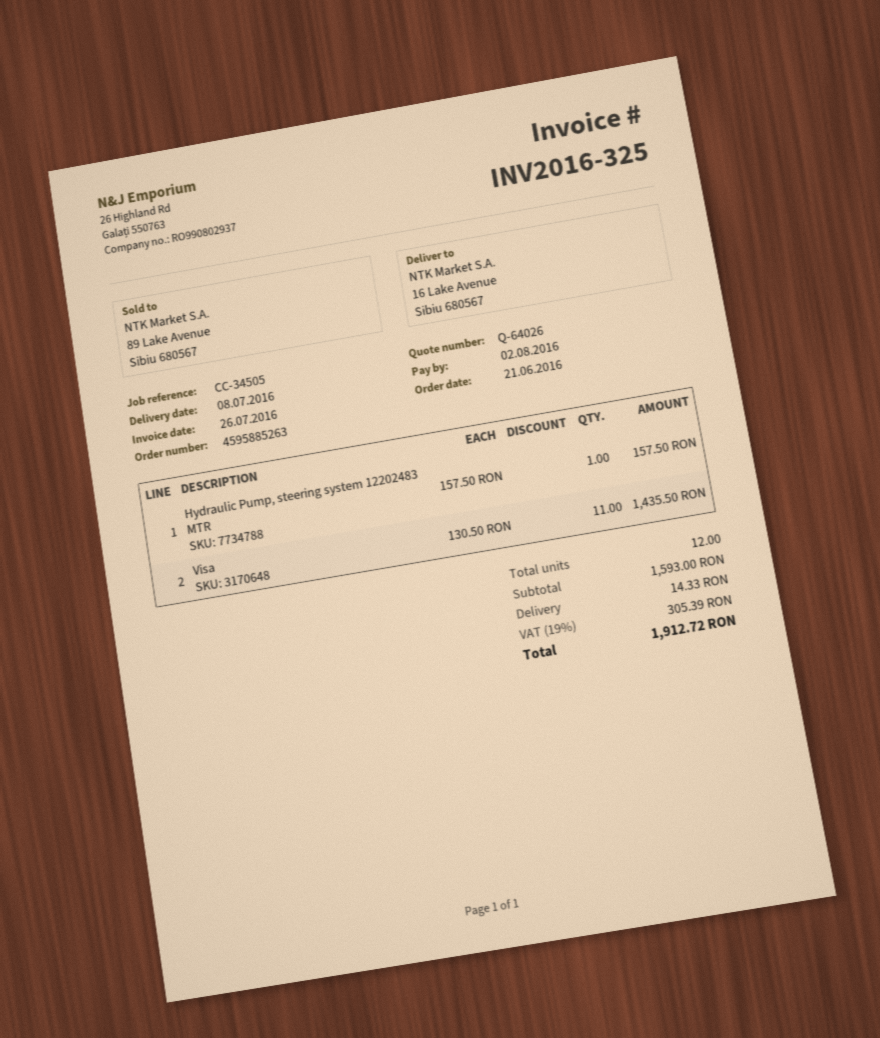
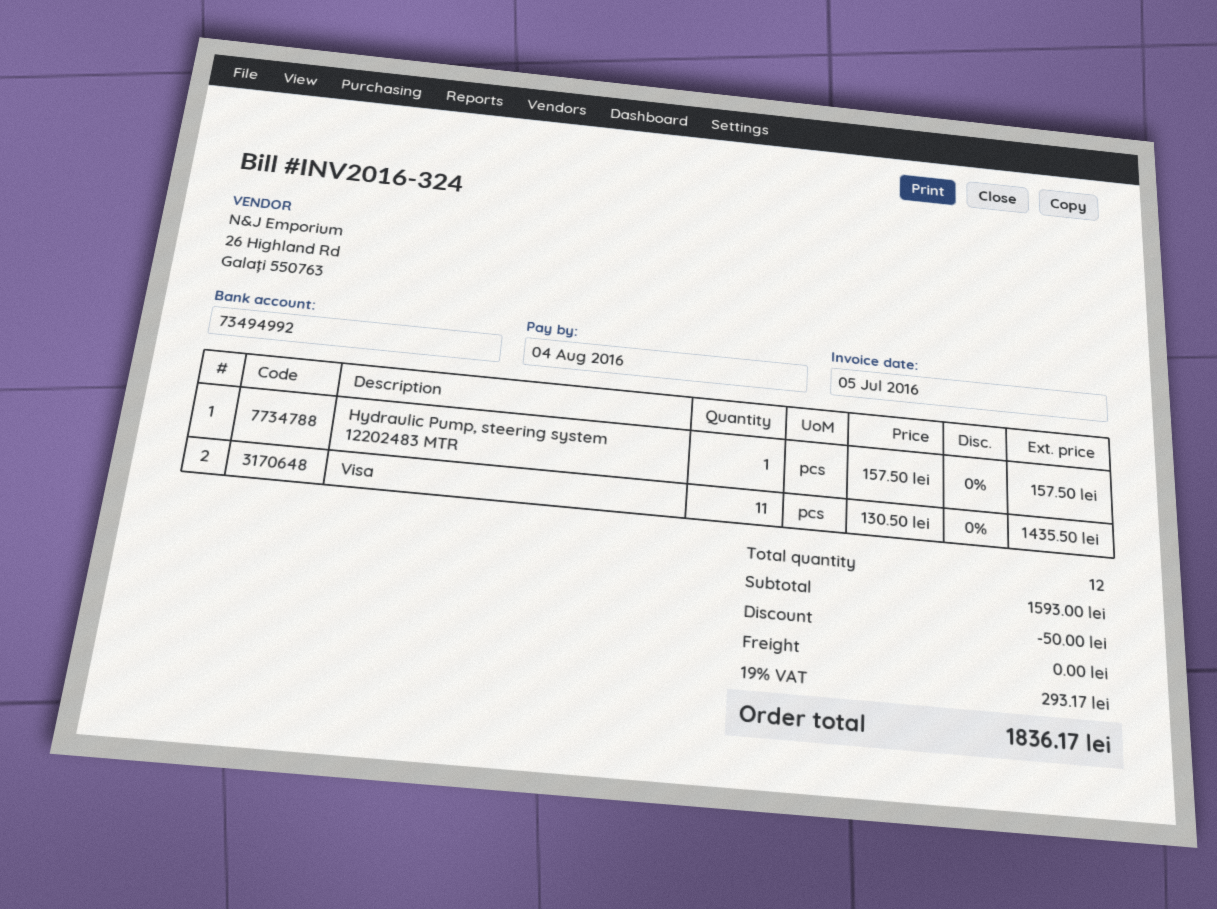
invoice number: INV2016-325 -> INV2016-324
invoice date: 2016-07-26 -> 2016-07-05
due date: 2016-08-02 -> 2016-08-04
discount: none -> 50.00
shipping: 14.33 -> 0.00
tax: 19% = 305.39 -> 19% = 293.17
total: 1912.72 -> 1836.17

